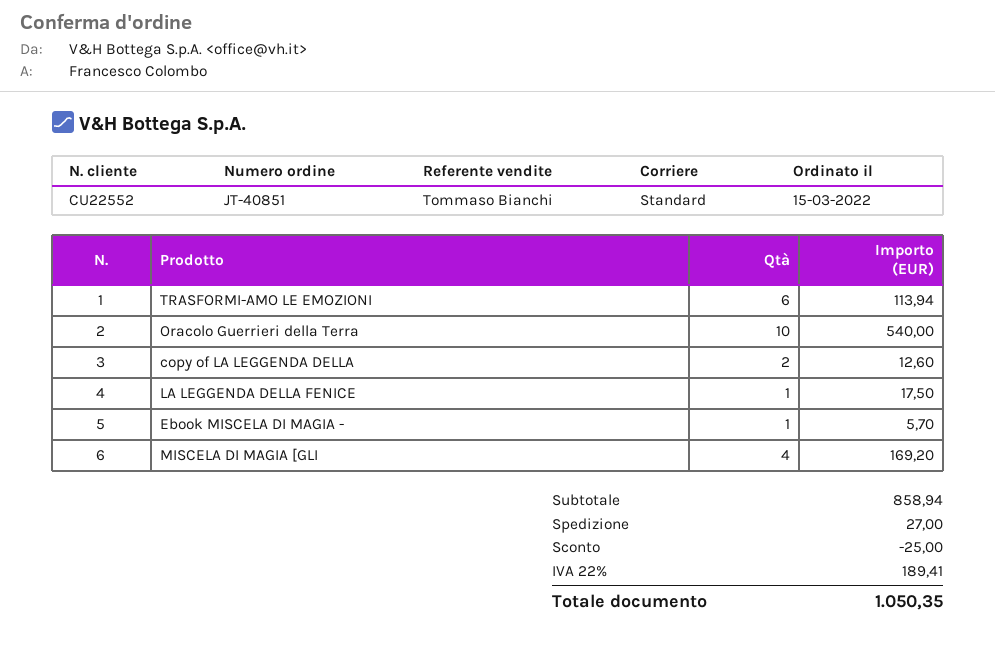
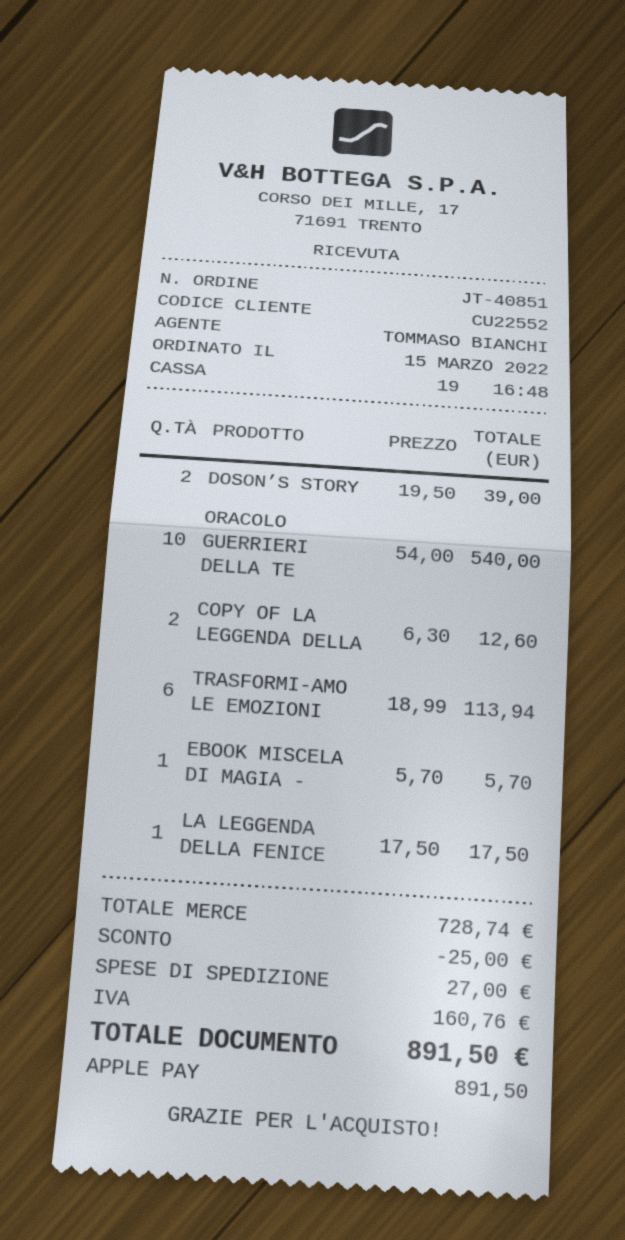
MISCELA DI MAGIA [GLI: 4 for 169.20 -> none
DOSON’S STORY: none -> 2 for 39.00
subtotal: 858.94 -> 728.74
tax: 189.41 -> 160.76
total: 1050.35 -> 891.50

